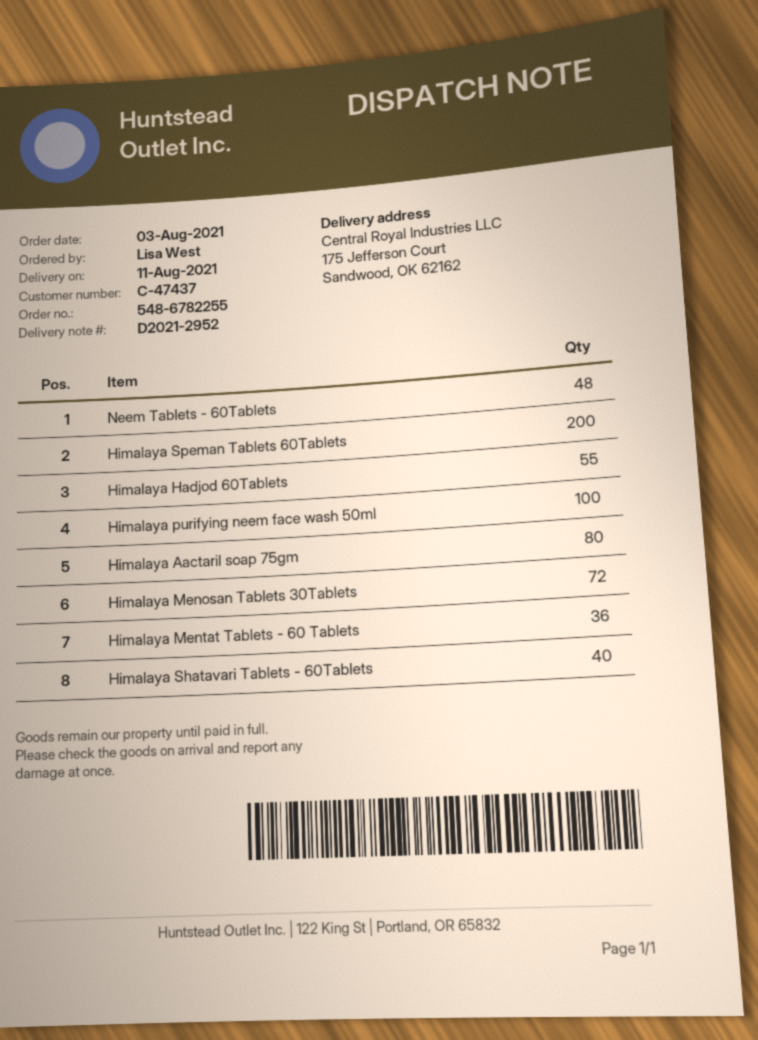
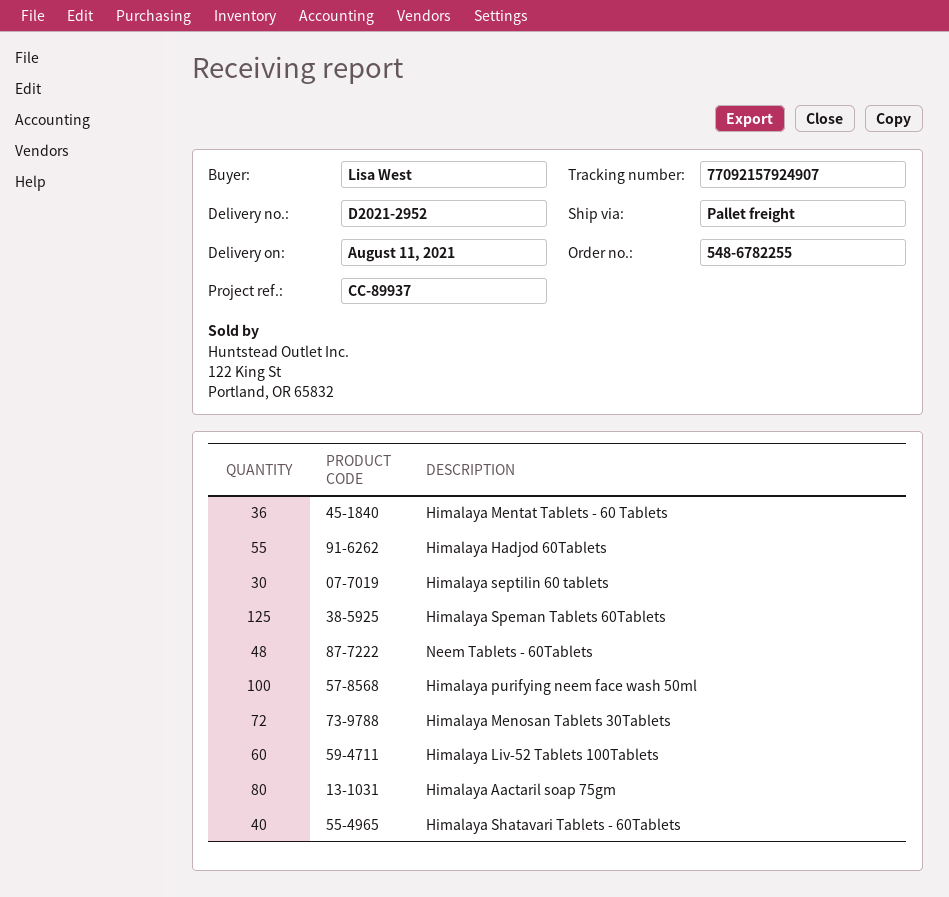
Himalaya Speman Tablets 60Tablets: 200 -> 125
Himalaya septilin 60 tablets: none -> 30
Himalaya Liv-52 Tablets 100Tablets: none -> 60

